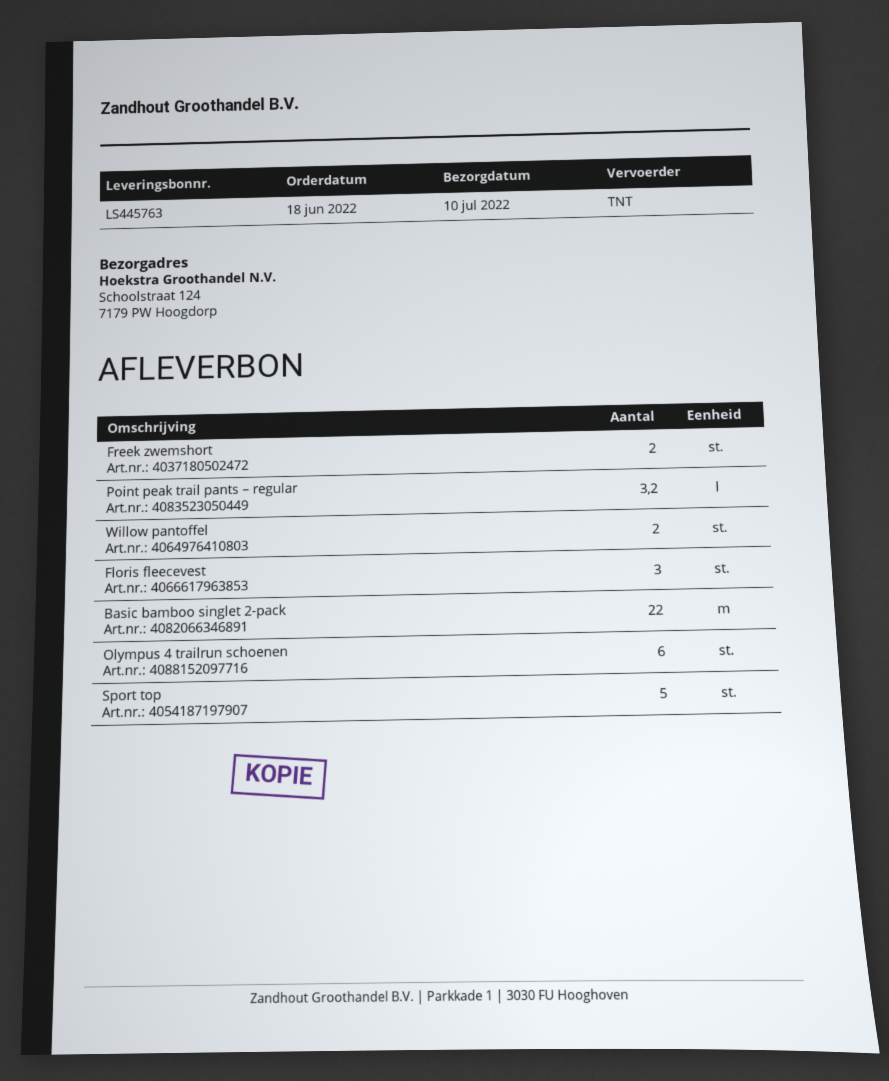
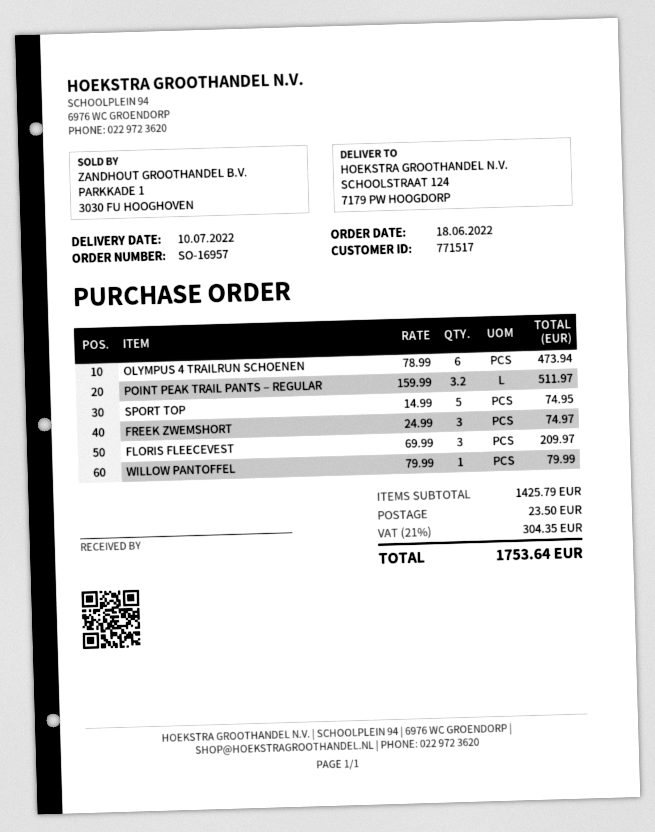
Freek zwemshort: 2 -> 3
Willow pantoffel: 2 -> 1
Basic bamboo singlet 2-pack: 22 -> none

